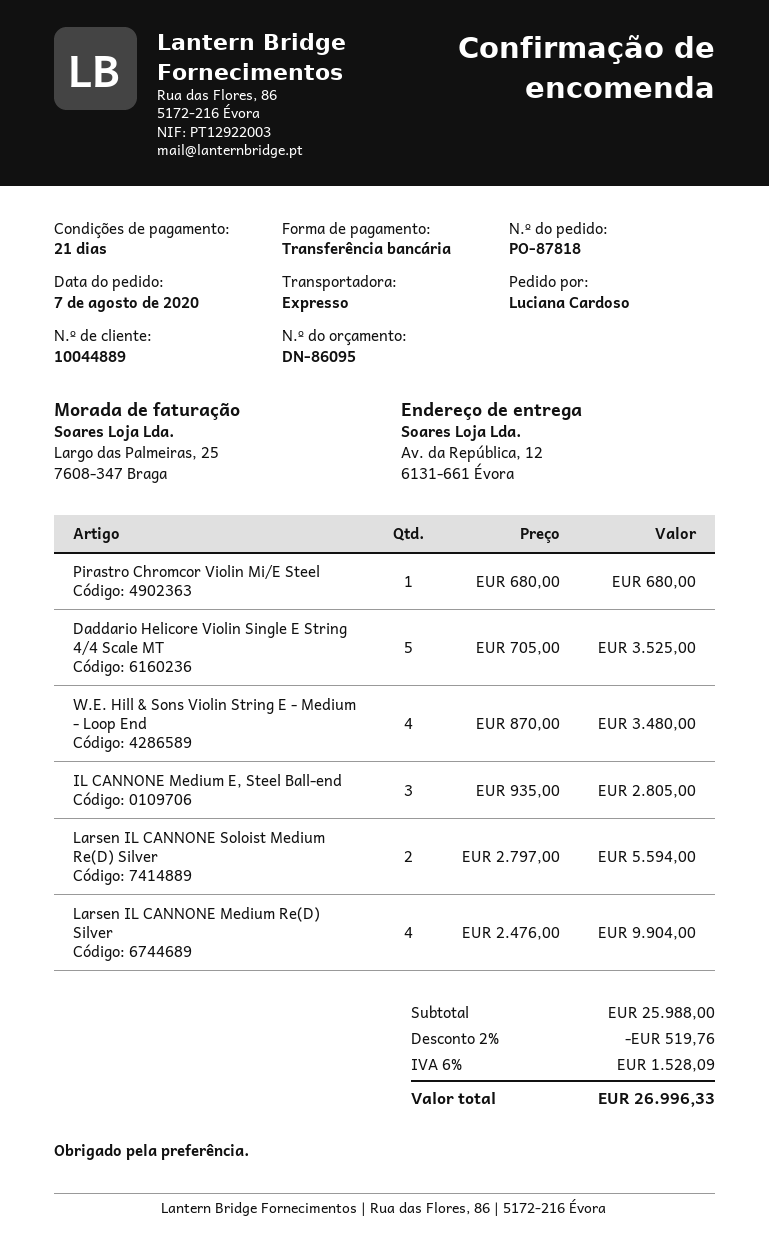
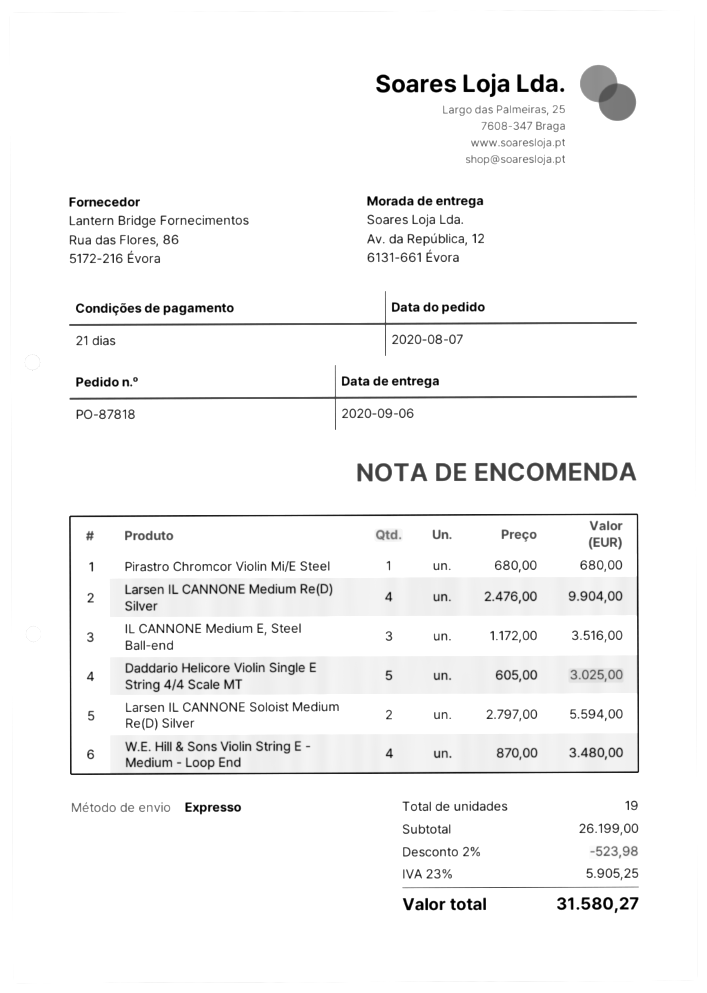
Daddario Helicore Violin Single E String 4/4 Scale MT: 5 x 705.00 = 3525.00 -> 5 x 605.00 = 3025.00
IL CANNONE Medium E, Steel Ball-end: 3 x 935.00 = 2805.00 -> 3 x 1172.00 = 3516.00
subtotal: 25988.00 -> 26199.00
discount: 2% = 519.76 -> 2% = 523.98
tax: 6% = 1528.09 -> 23% = 5905.25
total: 26996.33 -> 31580.27

